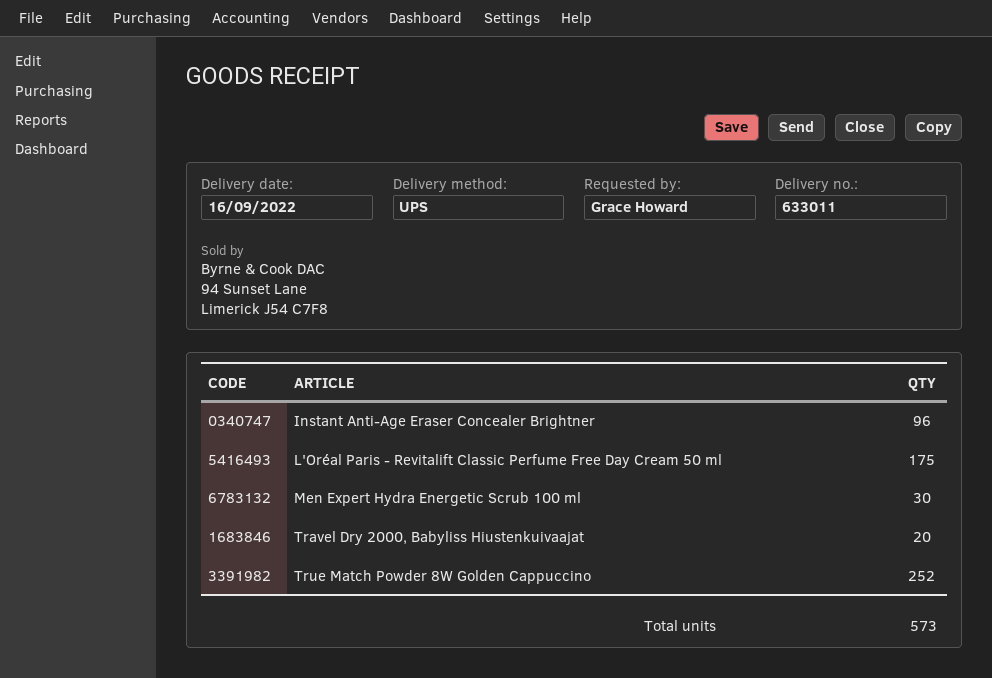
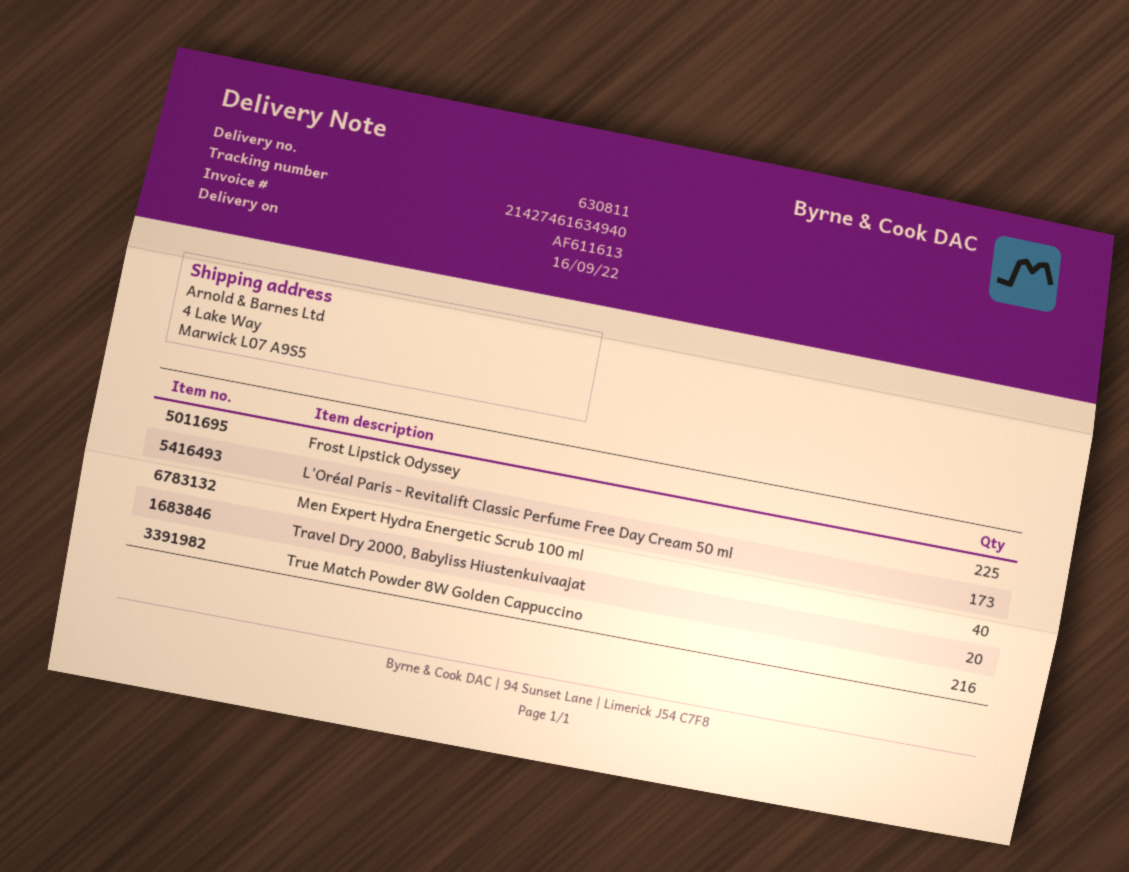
delivery note number: 633011 -> 630811
Instant Anti-Age Eraser Concealer Brightner: 96 -> none
L'Oréal Paris - Revitalift Classic Perfume Free Day Cream 50 ml: 175 -> 173
Men Expert Hydra Energetic Scrub 100 ml: 30 -> 40
True Match Powder 8W Golden Cappuccino: 252 -> 216
Frost Lipstick Odyssey: none -> 225

